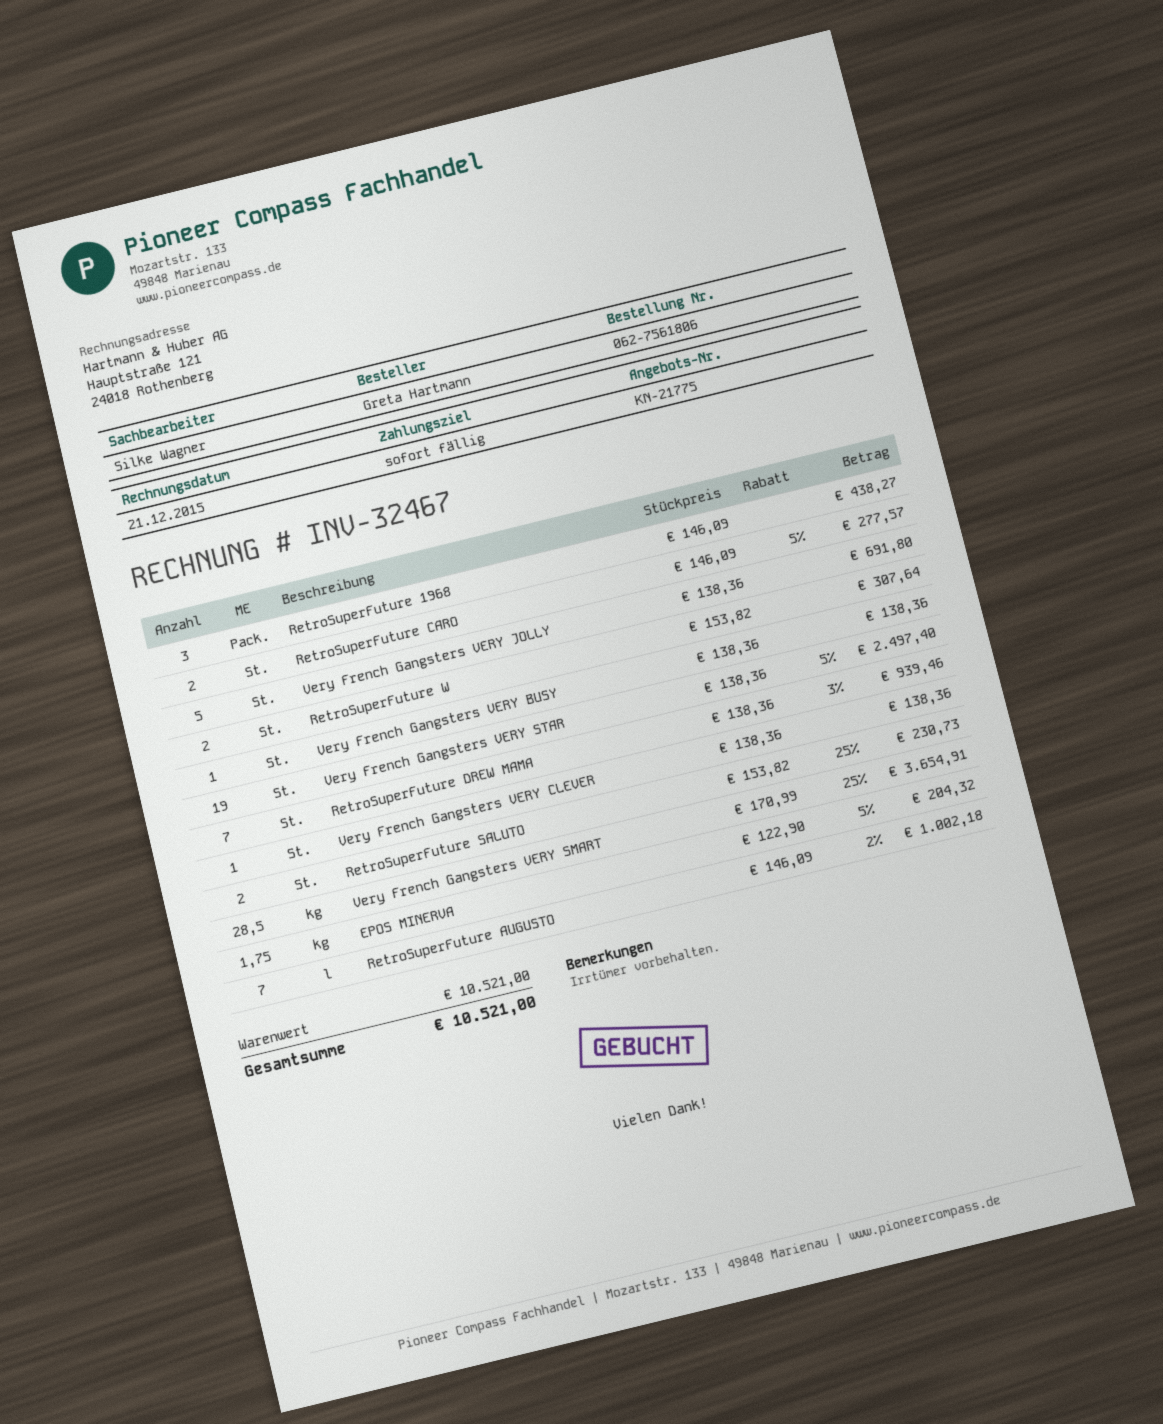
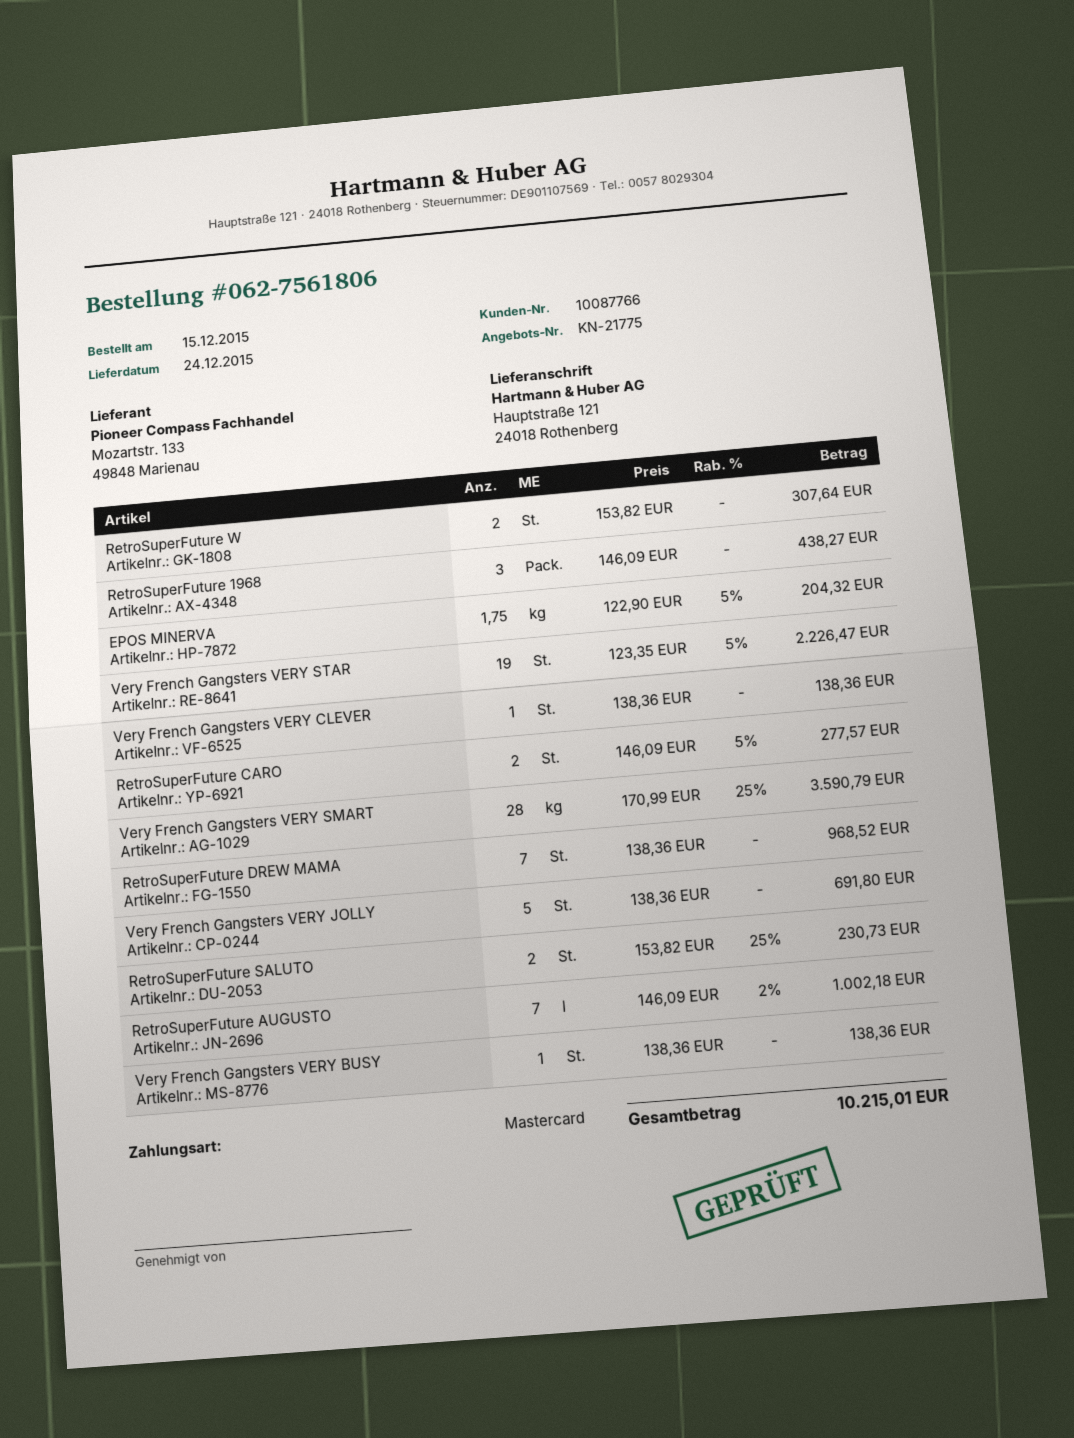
Very French Gangsters VERY STAR: 19 x 138.36 - 5% = 2497.40 -> 19 x 123.35 - 5% = 2226.47
RetroSuperFuture DREW MAMA: 7 x 138.36 - 3% = 939.46 -> 7 x 138.36 = 968.52
Very French Gangsters VERY SMART: 28.5 x 170.99 - 25% = 3654.91 -> 28 x 170.99 - 25% = 3590.79
total: 10521.00 -> 10215.01

